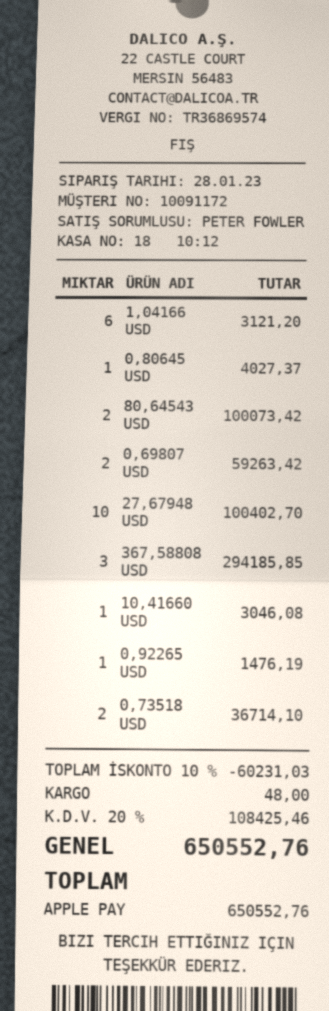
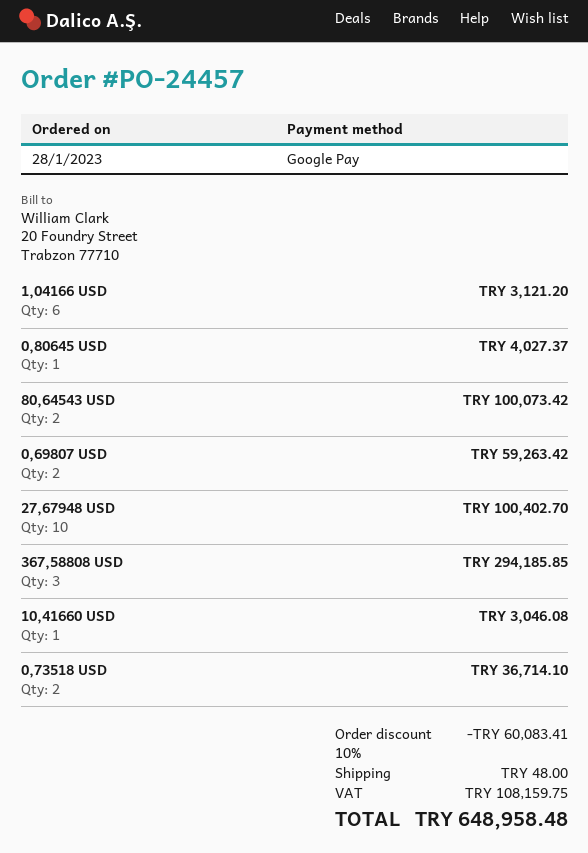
payment method: Apple Pay -> Google Pay
0,92265 USD: 1 for 1476.19 -> none
discount: 10% = 60231.03 -> 10% = 60083.41
tax: 108425.46 -> 108159.75
total: 650552.76 -> 648958.48

